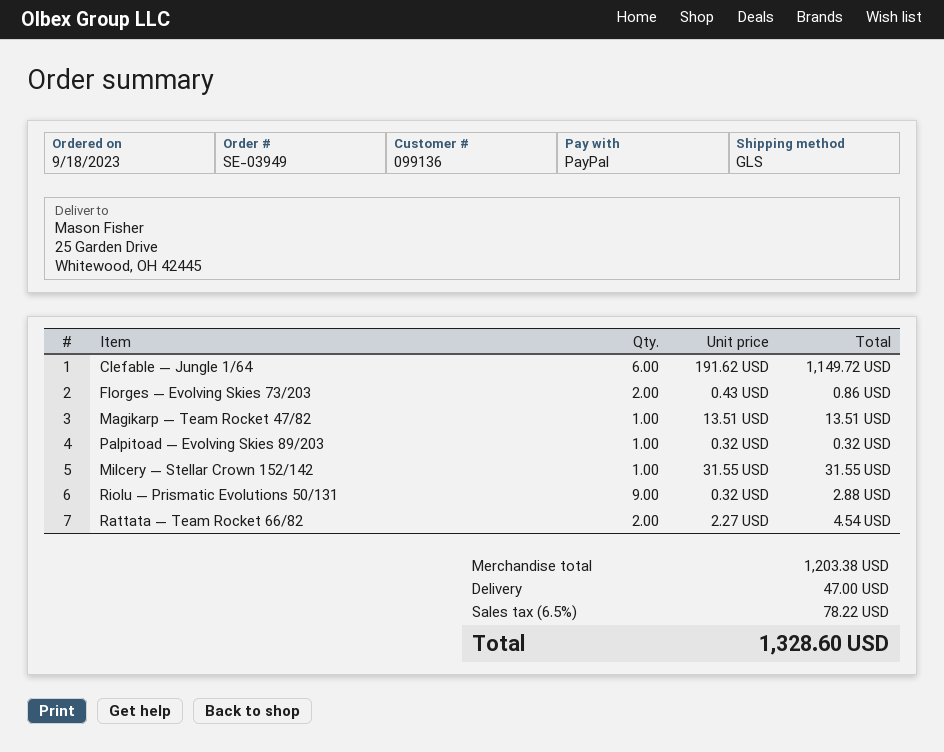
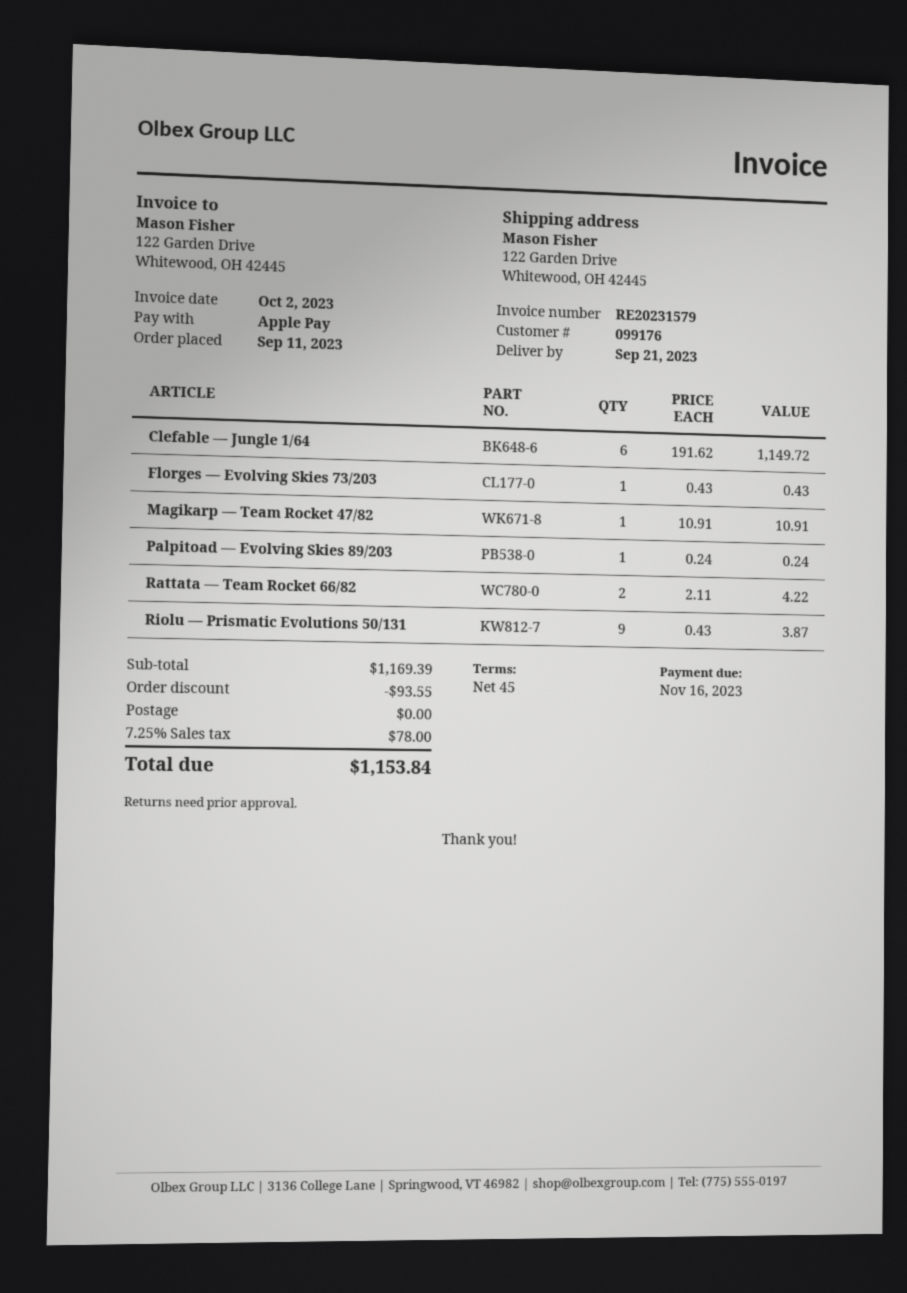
order date: 2023-09-18 -> 2023-09-11
customer number: 099136 -> 099176
payment method: PayPal -> Apple Pay
ship to: 25 Garden Drive, Whitewood, OH 42445 -> 122 Garden Drive, Whitewood, OH 42445
Florges — Evolving Skies 73/203: 2 x 0.43 = 0.86 -> 1 x 0.43 = 0.43
Magikarp — Team Rocket 47/82: 1 x 13.51 = 13.51 -> 1 x 10.91 = 10.91
Palpitoad — Evolving Skies 89/203: 1 x 0.32 = 0.32 -> 1 x 0.24 = 0.24
Milcery — Stellar Crown 152/142: 1 x 31.55 = 31.55 -> none
Riolu — Prismatic Evolutions 50/131: 9 x 0.32 = 2.88 -> 9 x 0.43 = 3.87
Rattata — Team Rocket 66/82: 2 x 2.27 = 4.54 -> 2 x 2.11 = 4.22
subtotal: 1203.38 -> 1169.39
discount: none -> 93.55
shipping: 47.00 -> 0.00
tax: 6.5% = 78.22 -> 7.25% = 78.00
total: 1328.60 -> 1153.84

